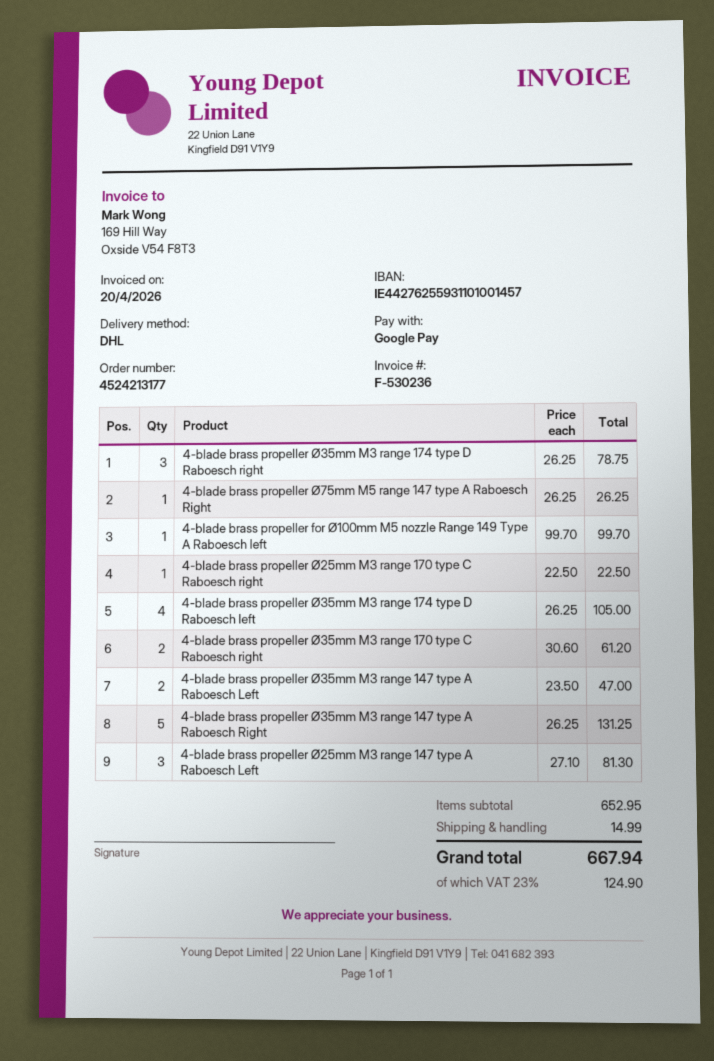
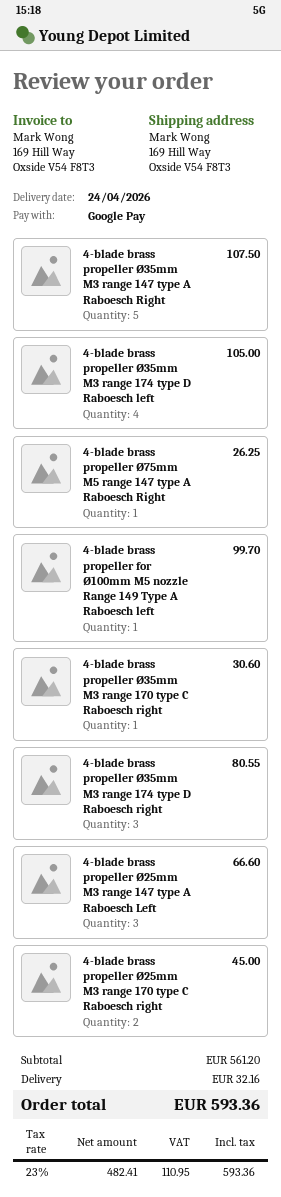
4-blade brass propeller Ø35mm M3 range 174 type D Raboesch right: 3 for 78.75 -> 3 for 80.55
4-blade brass propeller Ø25mm M3 range 170 type C Raboesch right: 1 for 22.50 -> 2 for 45.00
4-blade brass propeller Ø35mm M3 range 170 type C Raboesch right: 2 for 61.20 -> 1 for 30.60
4-blade brass propeller Ø35mm M3 range 147 type A Raboesch Left: 2 for 47.00 -> none
4-blade brass propeller Ø35mm M3 range 147 type A Raboesch Right: 5 for 131.25 -> 5 for 107.50
4-blade brass propeller Ø25mm M3 range 147 type A Raboesch Left: 3 for 81.30 -> 3 for 66.60
subtotal: 652.95 -> 561.20
shipping: 14.99 -> 32.16
tax: 23% = 124.90 -> 23% = 110.95
total: 667.94 -> 593.36

